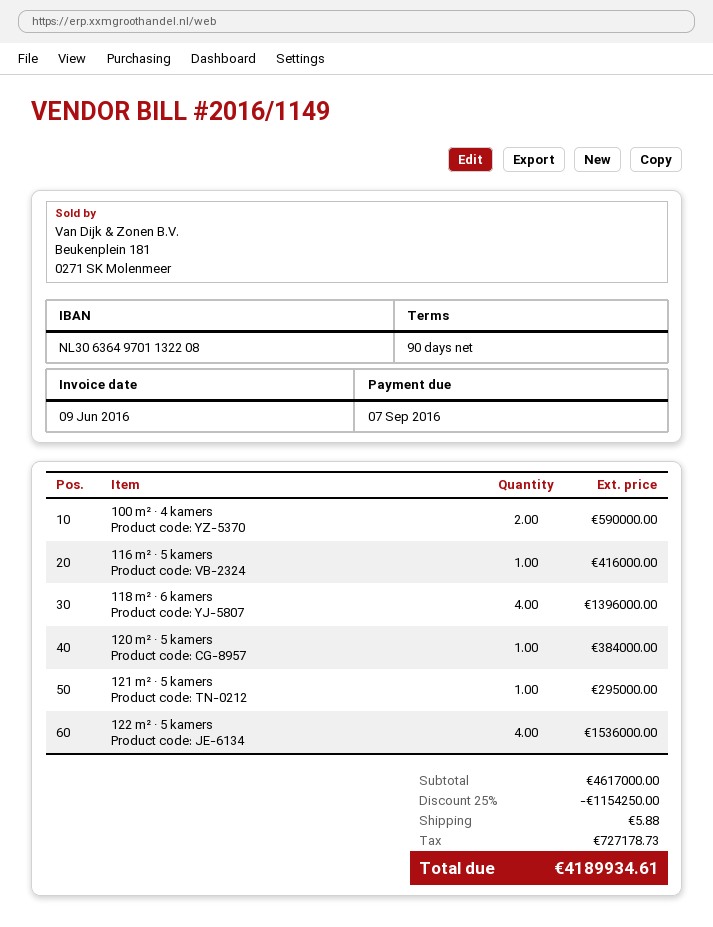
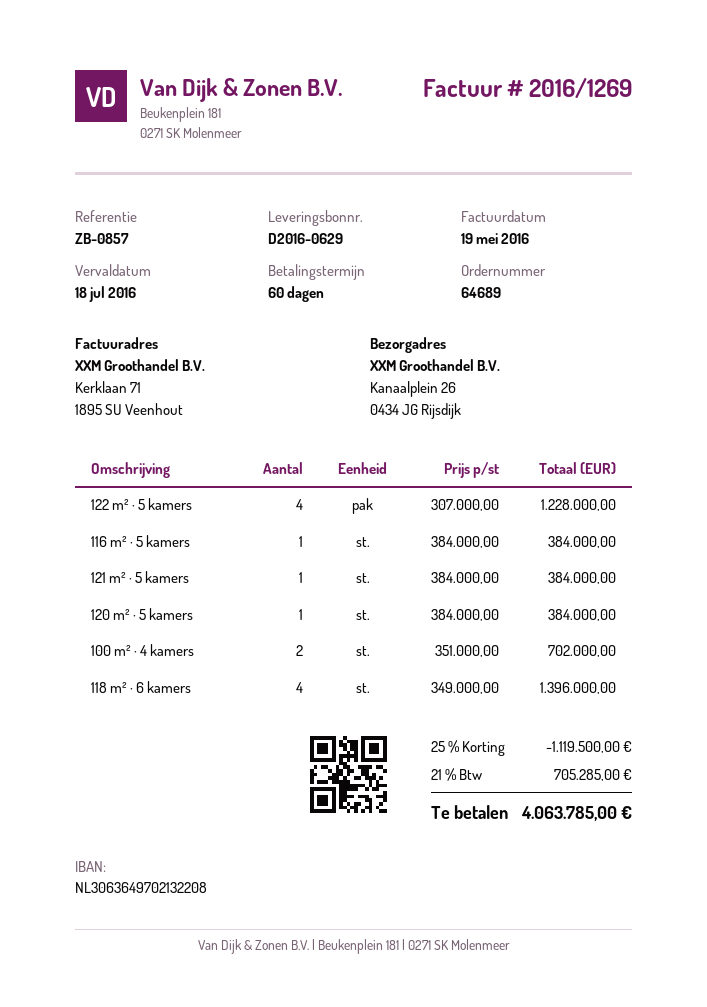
invoice number: 2016/1149 -> 2016/1269
invoice date: 2016-06-09 -> 2016-05-19
payment terms: 90 days -> 60 days
due date: 2016-09-07 -> 2016-07-18
bank account: NL3063649701132208 -> NL3063649702132208
100 m² · 4 kamers: 2 for 590000.00 -> 2 for 702000.00
116 m² · 5 kamers: 1 for 416000.00 -> 1 for 384000.00
121 m² · 5 kamers: 1 for 295000.00 -> 1 for 384000.00
122 m² · 5 kamers: 4 for 1536000.00 -> 4 for 1228000.00
discount: 25% = 1154250.00 -> 25% = 1119500.00
shipping: 5.88 -> none
tax: 727178.73 -> 705285.00
total: 4189934.61 -> 4063785.00

